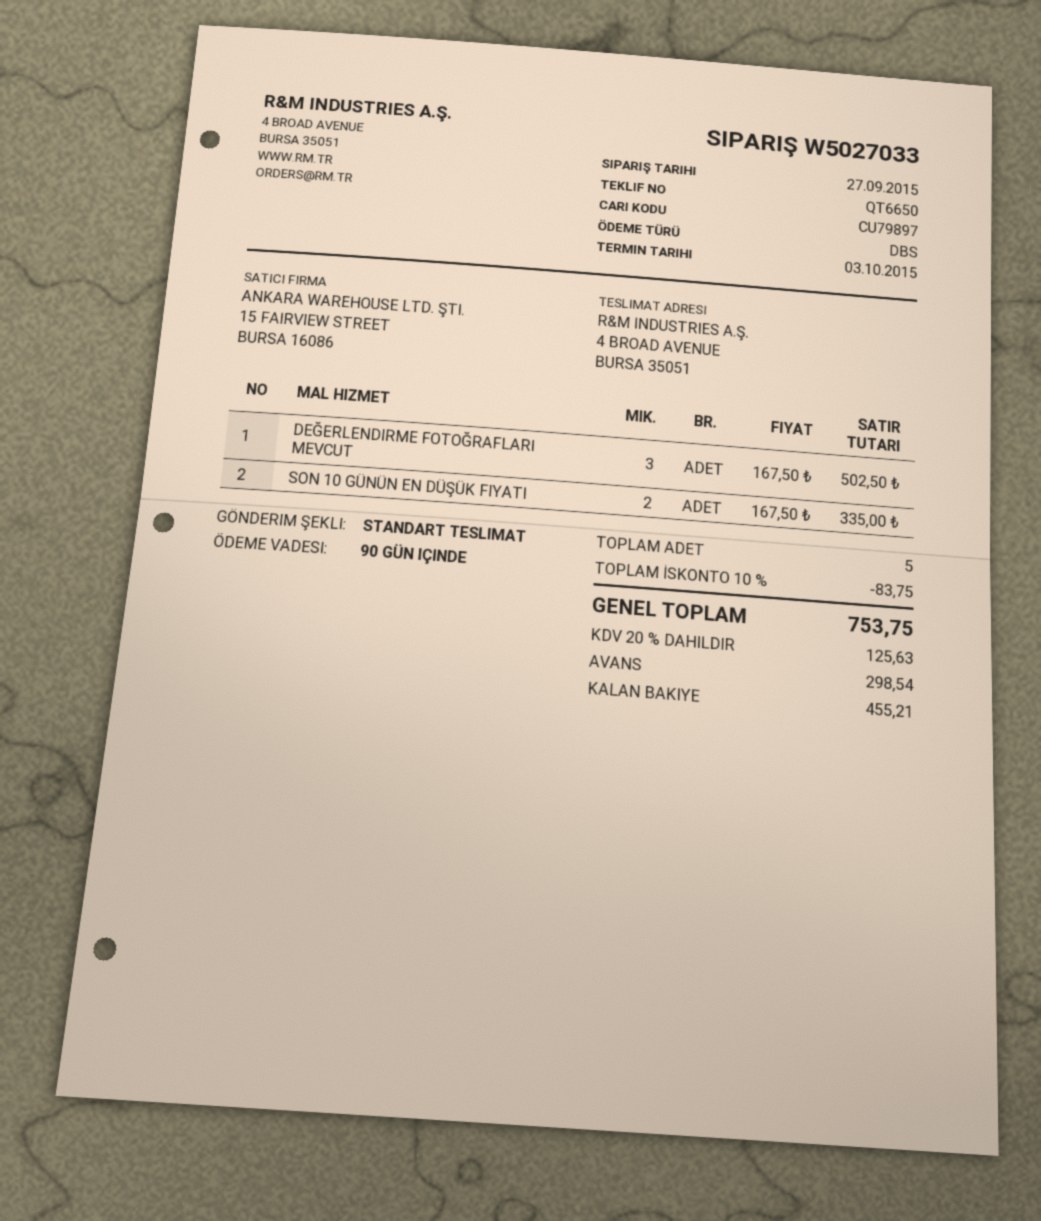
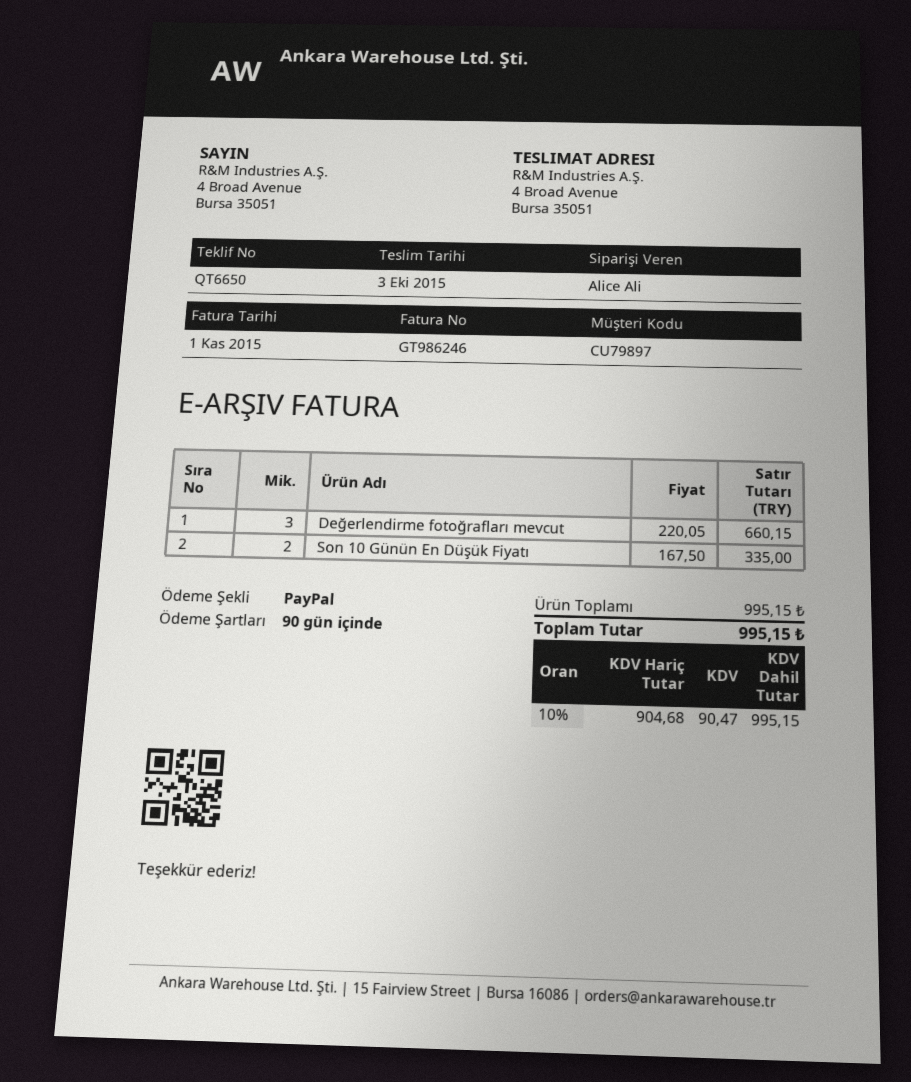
payment method: direct debit -> PayPal
DEĞERLENDIRME FOTOĞRAFLARI MEVCUT: 3 x 167.50 = 502.50 -> 3 x 220.05 = 660.15
discount: 10% = 83.75 -> none
tax: 20% = 125.63 -> 10% = 90.47
total: 753.75 -> 995.15

